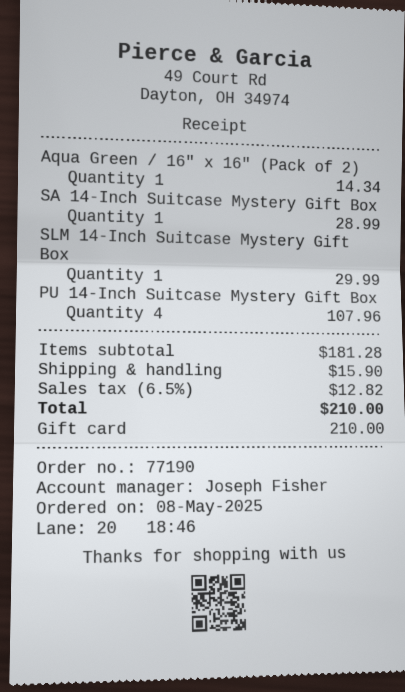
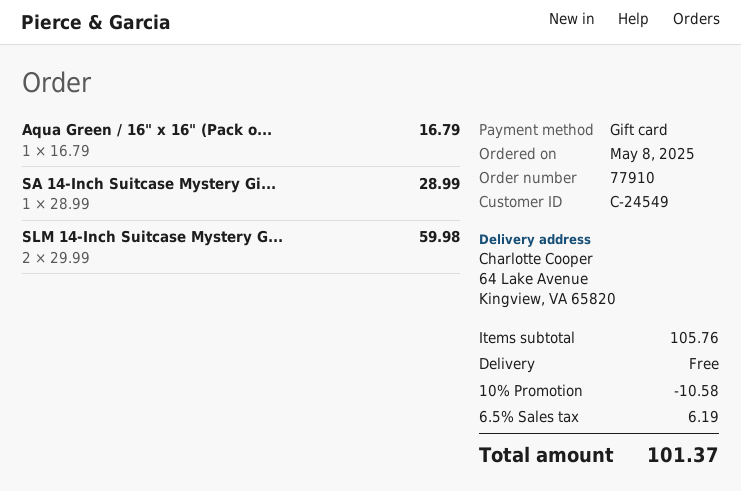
order number: 77190 -> 77910
Aqua Green / 16" x 16" (Pack of 2): 1 for 14.34 -> 1 for 16.79
SLM 14-Inch Suitcase Mystery Gift Box: 1 for 29.99 -> 2 for 59.98
PU 14-Inch Suitcase Mystery Gift Box: 4 for 107.96 -> none
subtotal: 181.28 -> 105.76
discount: none -> 10% = 10.58
shipping: 15.90 -> 0.00
tax: 6.5% = 12.82 -> 6.5% = 6.19
total: 210.00 -> 101.37

